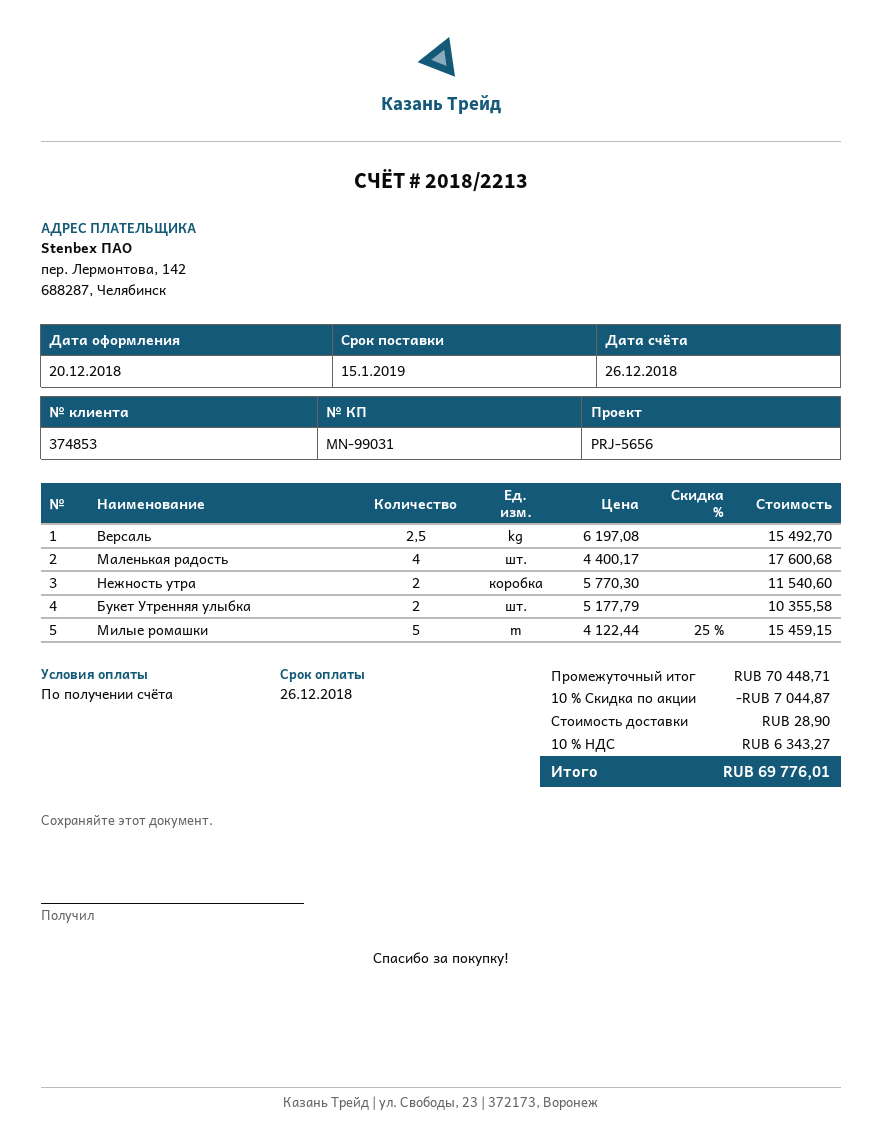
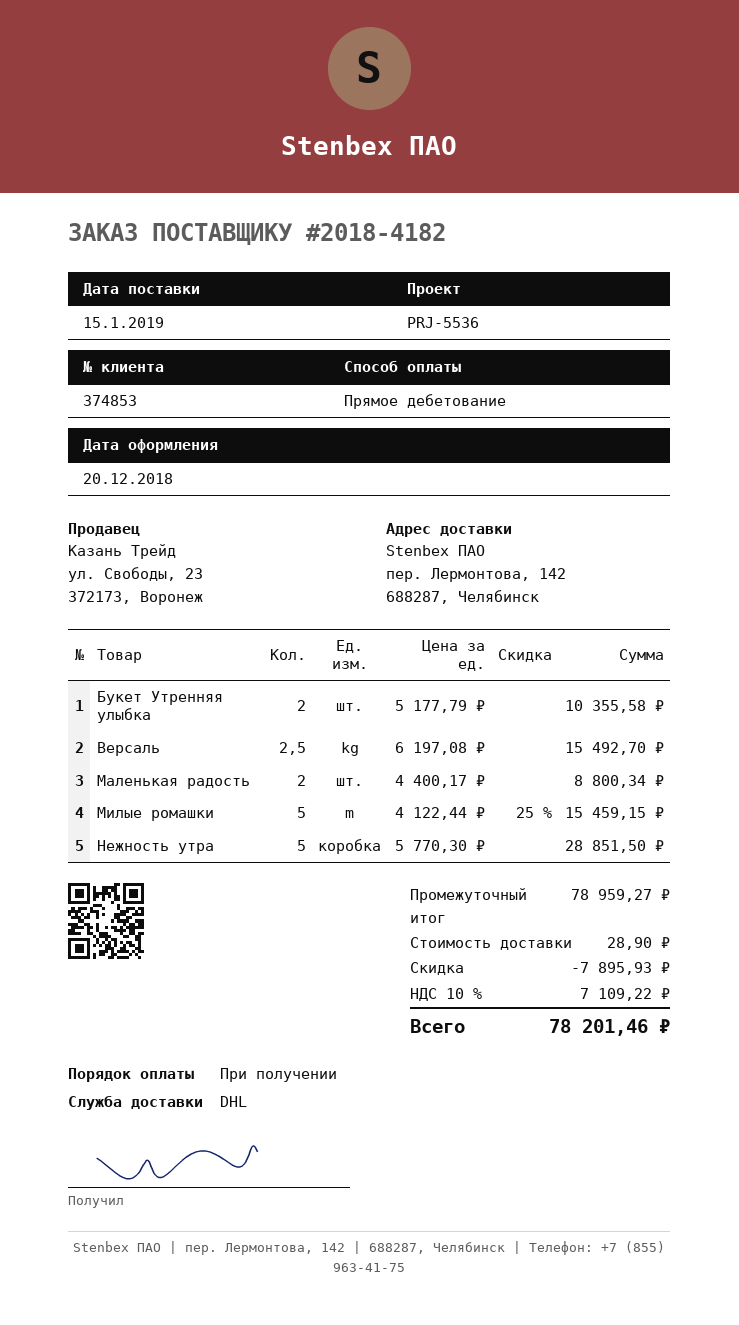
reference: PRJ-5656 -> PRJ-5536
Маленькая радость: 4 x 4400.17 = 17600.68 -> 2 x 4400.17 = 8800.34
Нежность утра: 2 x 5770.30 = 11540.60 -> 5 x 5770.30 = 28851.50
subtotal: 70448.71 -> 78959.27
discount: 7044.87 -> 7895.93
tax: 10% = 6343.27 -> 10% = 7109.22
total: 69776.01 -> 78201.46

